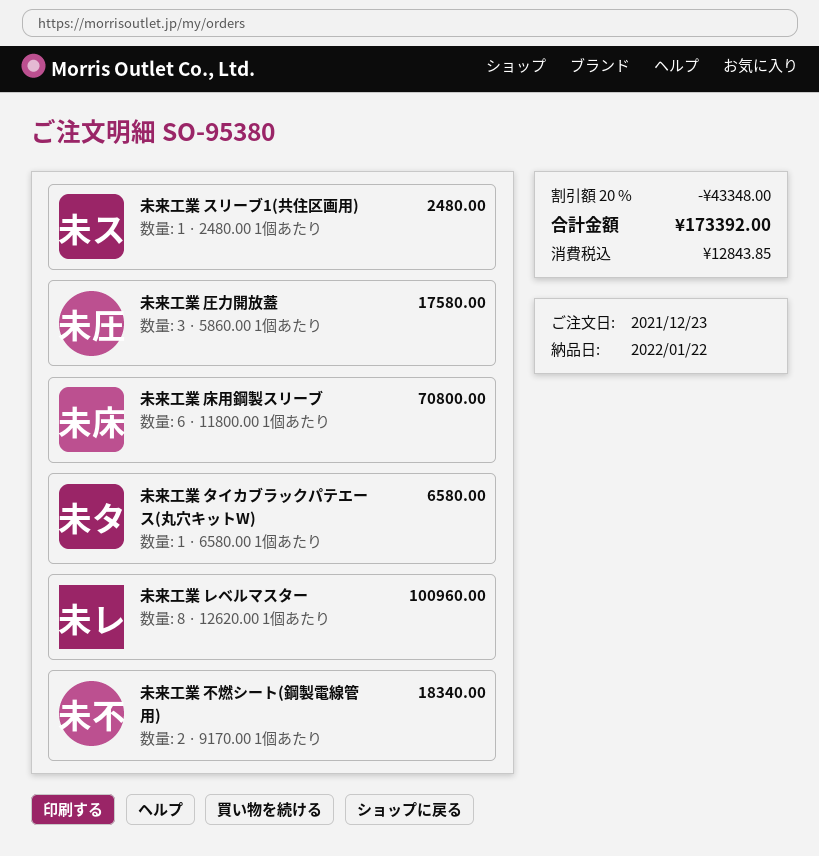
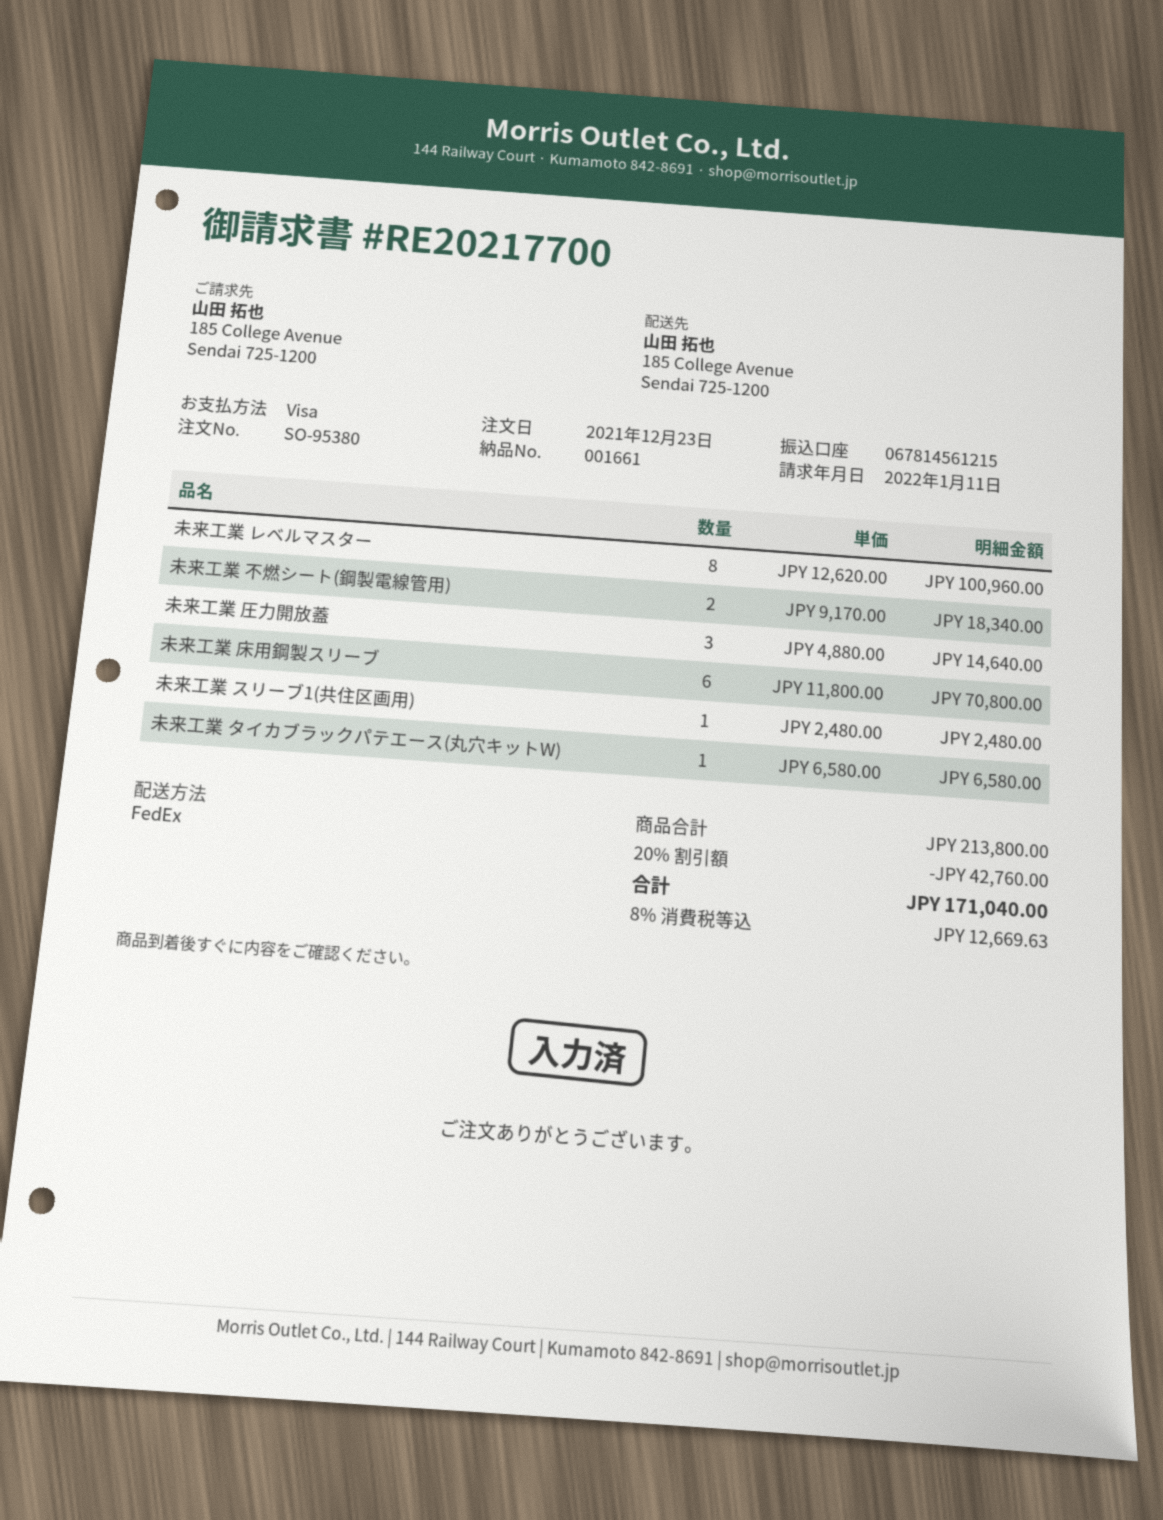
未来工業 圧力開放蓋: 3 x 5860.00 = 17580.00 -> 3 x 4880.00 = 14640.00
discount: 20% = 43348.00 -> 20% = 42760.00
tax: 12843.85 -> 12669.63
total: 173392.00 -> 171040.00

